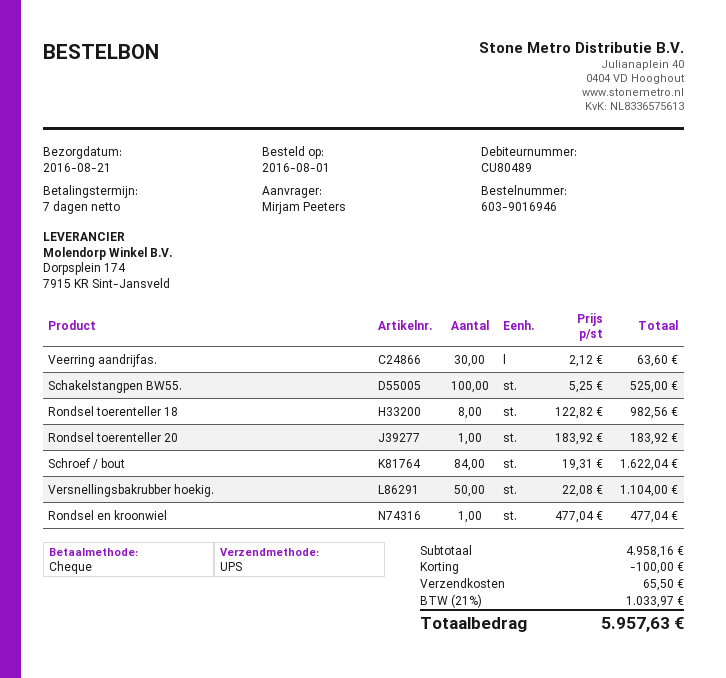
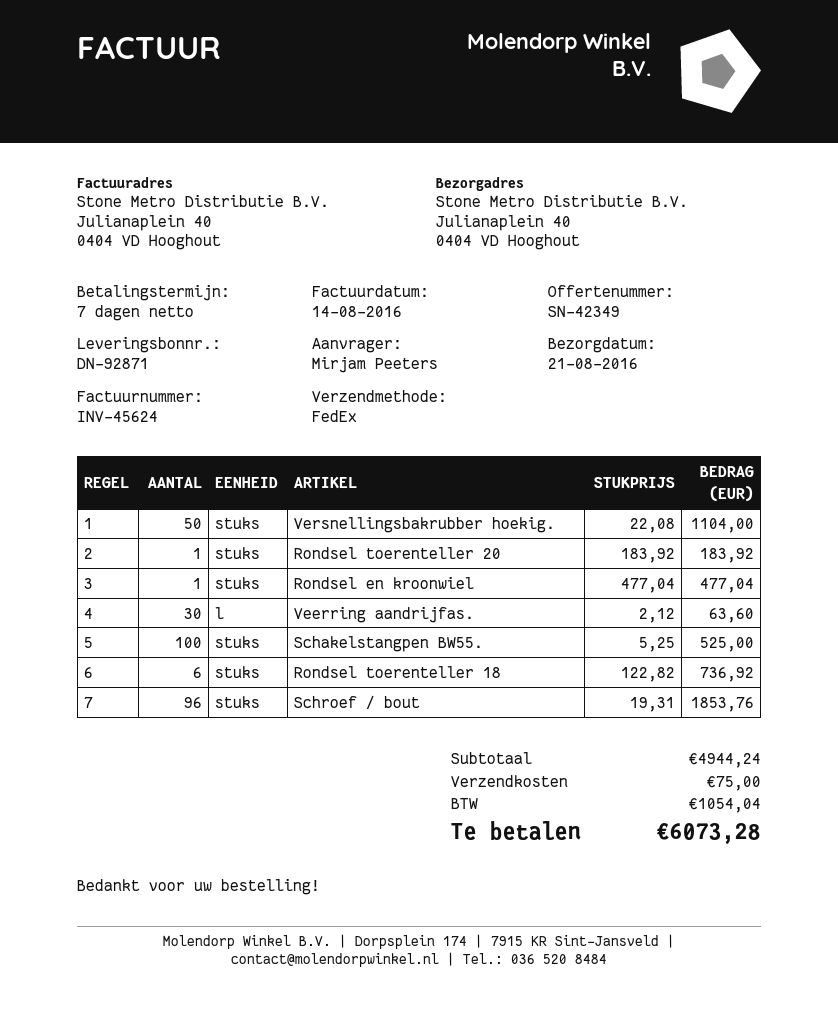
shipping method: UPS -> FedEx
Rondsel toerenteller 18: 8 x 122.82 = 982.56 -> 6 x 122.82 = 736.92
Schroef / bout: 84 x 19.31 = 1622.04 -> 96 x 19.31 = 1853.76
subtotal: 4958.16 -> 4944.24
discount: 100.00 -> none
shipping: 65.50 -> 75.00
tax: 1033.97 -> 1054.04
total: 5957.63 -> 6073.28

